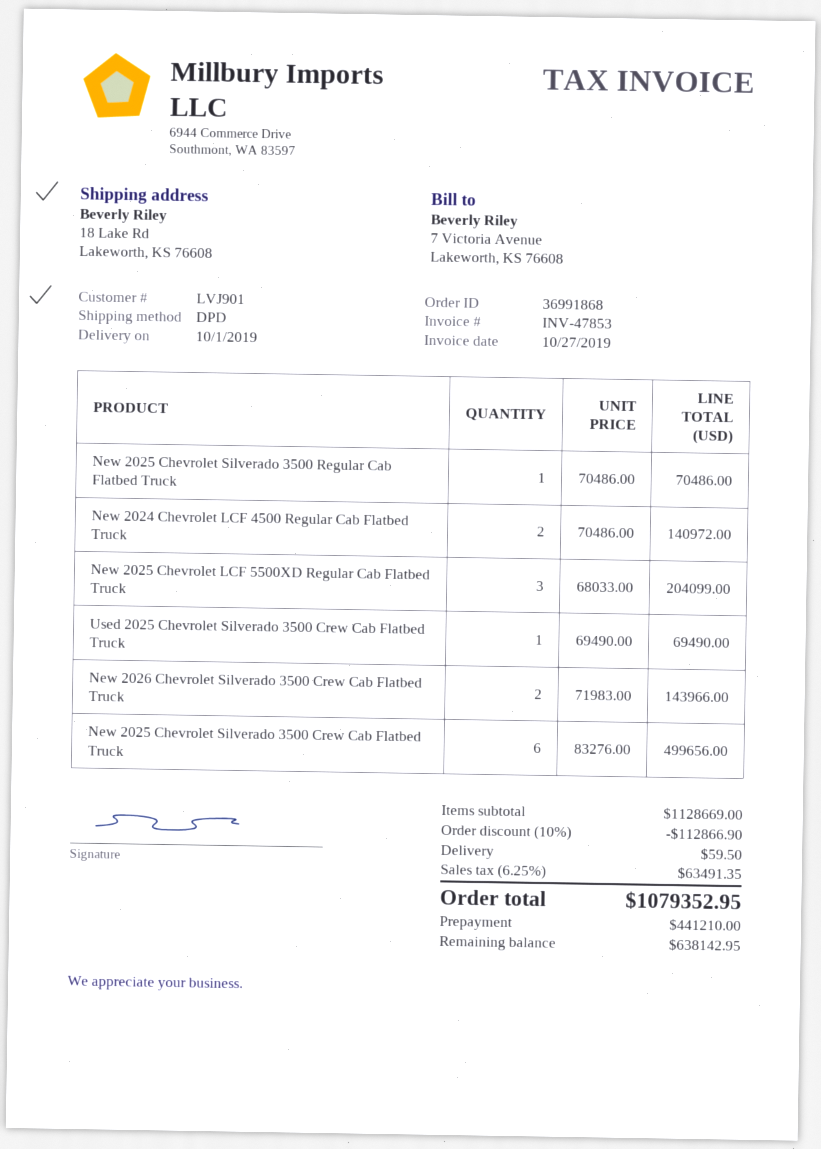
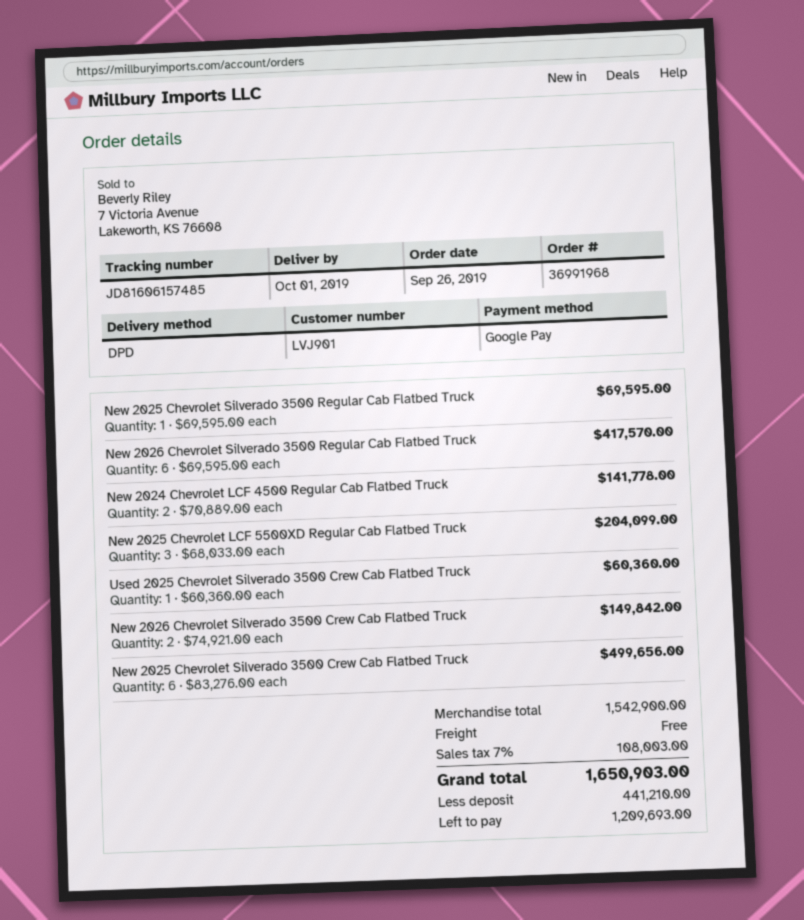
order number: 36991868 -> 36991968
New 2025 Chevrolet Silverado 3500 Regular Cab Flatbed Truck: 1 x 70486.00 = 70486.00 -> 1 x 69595.00 = 69595.00
New 2024 Chevrolet LCF 4500 Regular Cab Flatbed Truck: 2 x 70486.00 = 140972.00 -> 2 x 70889.00 = 141778.00
Used 2025 Chevrolet Silverado 3500 Crew Cab Flatbed Truck: 1 x 69490.00 = 69490.00 -> 1 x 60360.00 = 60360.00
New 2026 Chevrolet Silverado 3500 Crew Cab Flatbed Truck: 2 x 71983.00 = 143966.00 -> 2 x 74921.00 = 149842.00
New 2026 Chevrolet Silverado 3500 Regular Cab Flatbed Truck: none -> 6 x 69595.00 = 417570.00
subtotal: 1128669.00 -> 1542900.00
discount: 10% = 112866.90 -> none
shipping: 59.50 -> 0.00
tax: 6.25% = 63491.35 -> 7% = 108003.00
total: 1079352.95 -> 1650903.00
balance: 638142.95 -> 1209693.00

